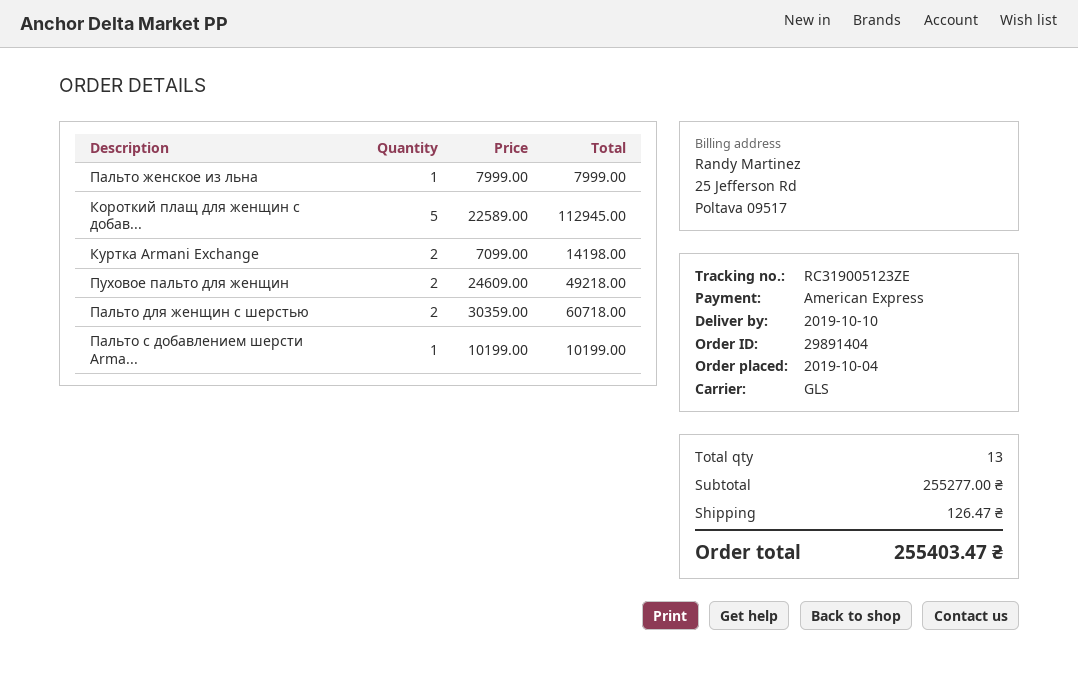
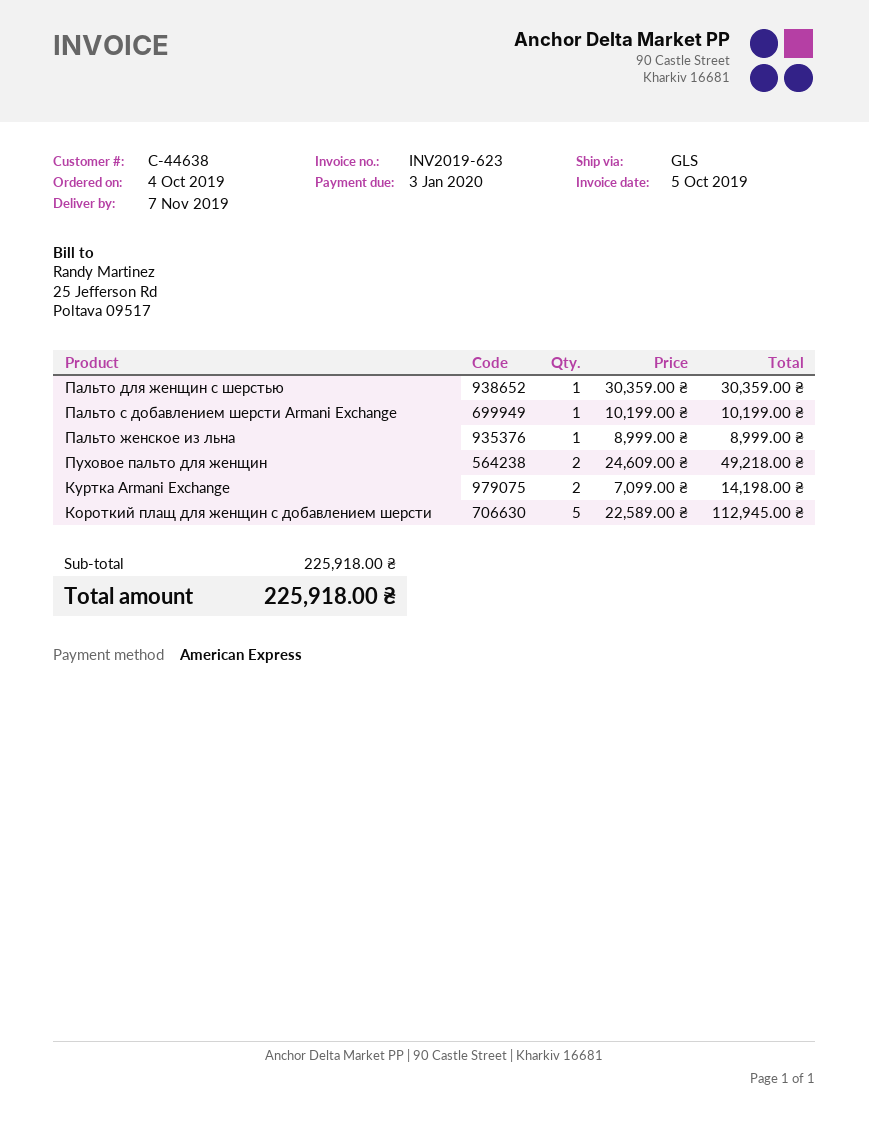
delivery date: 2019-10-10 -> 2019-11-07
Пальто женское из льна: 1 x 7999.00 = 7999.00 -> 1 x 8999.00 = 8999.00
Пальто для женщин с шерстью: 2 x 30359.00 = 60718.00 -> 1 x 30359.00 = 30359.00
subtotal: 255277.00 -> 225918.00
shipping: 126.47 -> none
total: 255403.47 -> 225918.00

